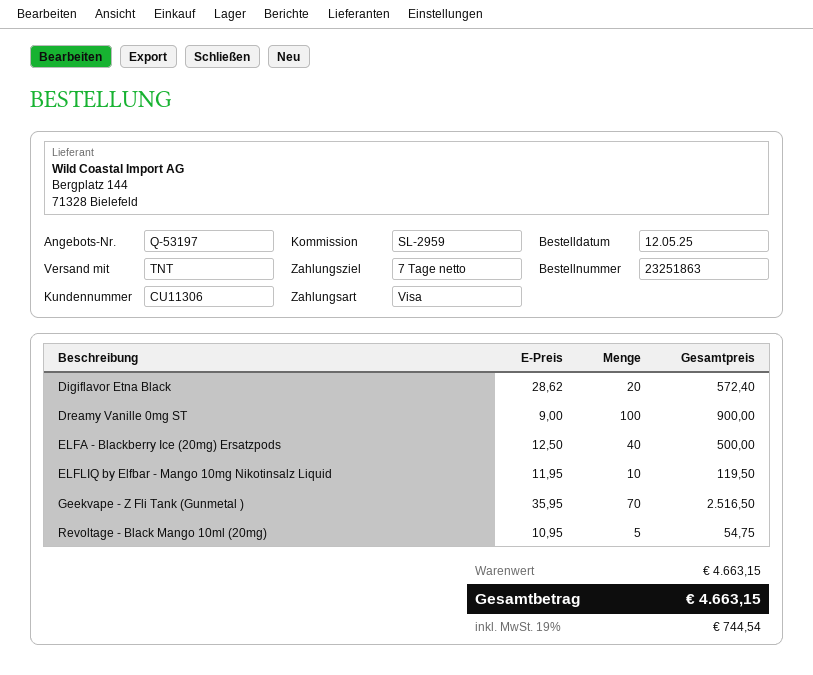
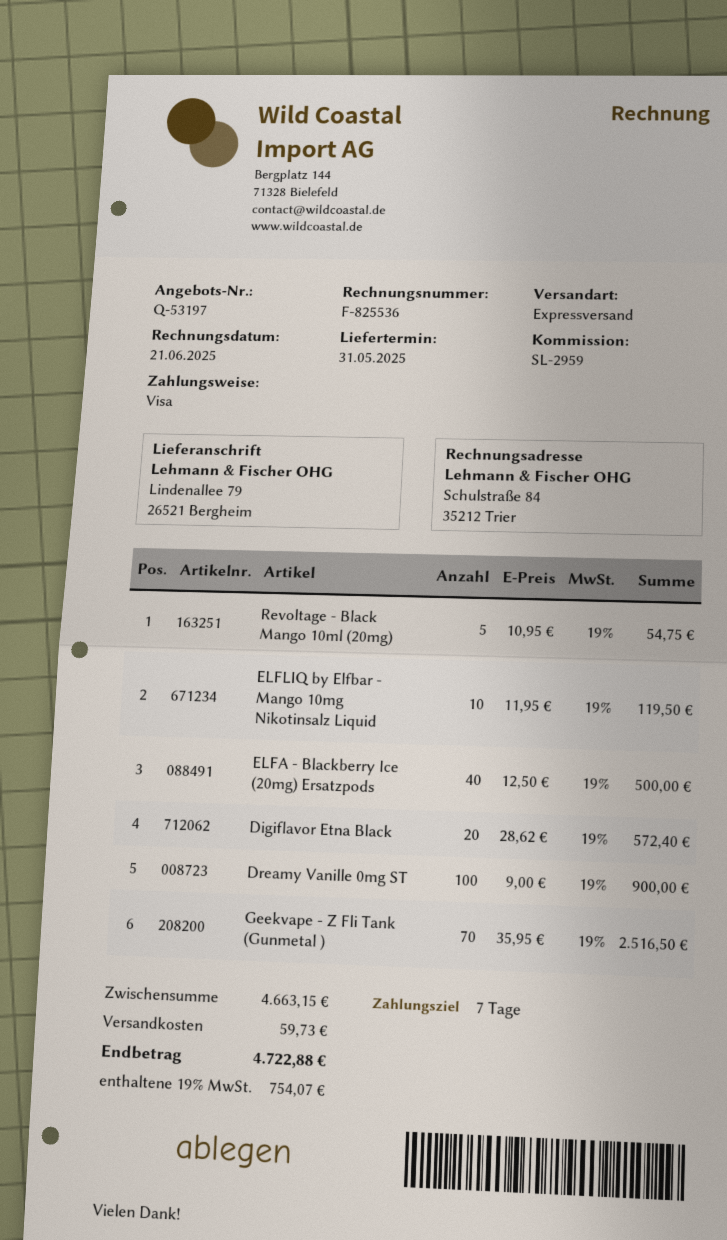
shipping method: TNT -> express
shipping: none -> 59.73
tax: 19% = 744.54 -> 19% = 754.07
total: 4663.15 -> 4722.88

